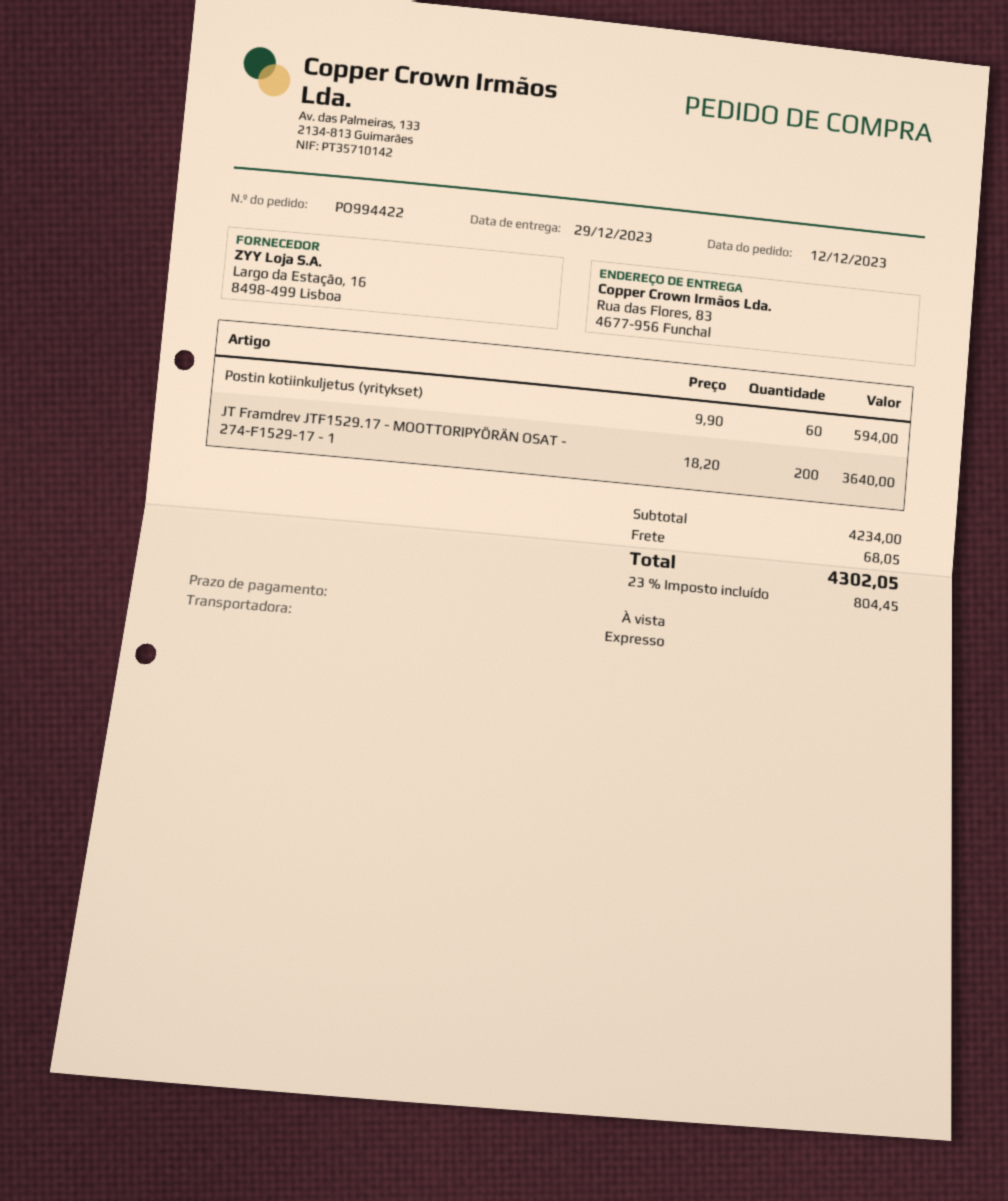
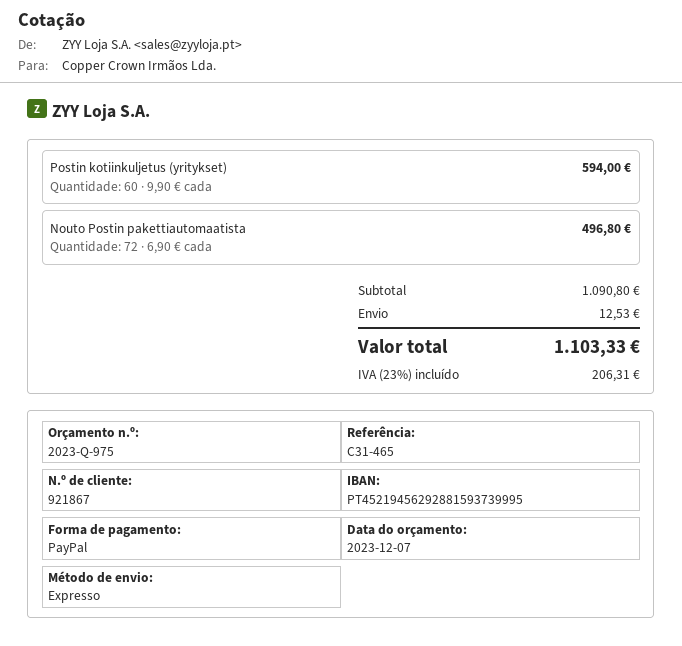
JT Framdrev JTF1529.17 - MOOTTORIPYÖRÄN OSAT - 274-F1529-17 - 1: 200 x 18.20 = 3640.00 -> none
Nouto Postin pakettiautomaatista: none -> 72 x 6.90 = 496.80
subtotal: 4234.00 -> 1090.80
shipping: 68.05 -> 12.53
tax: 23% = 804.45 -> 23% = 206.31
total: 4302.05 -> 1103.33

